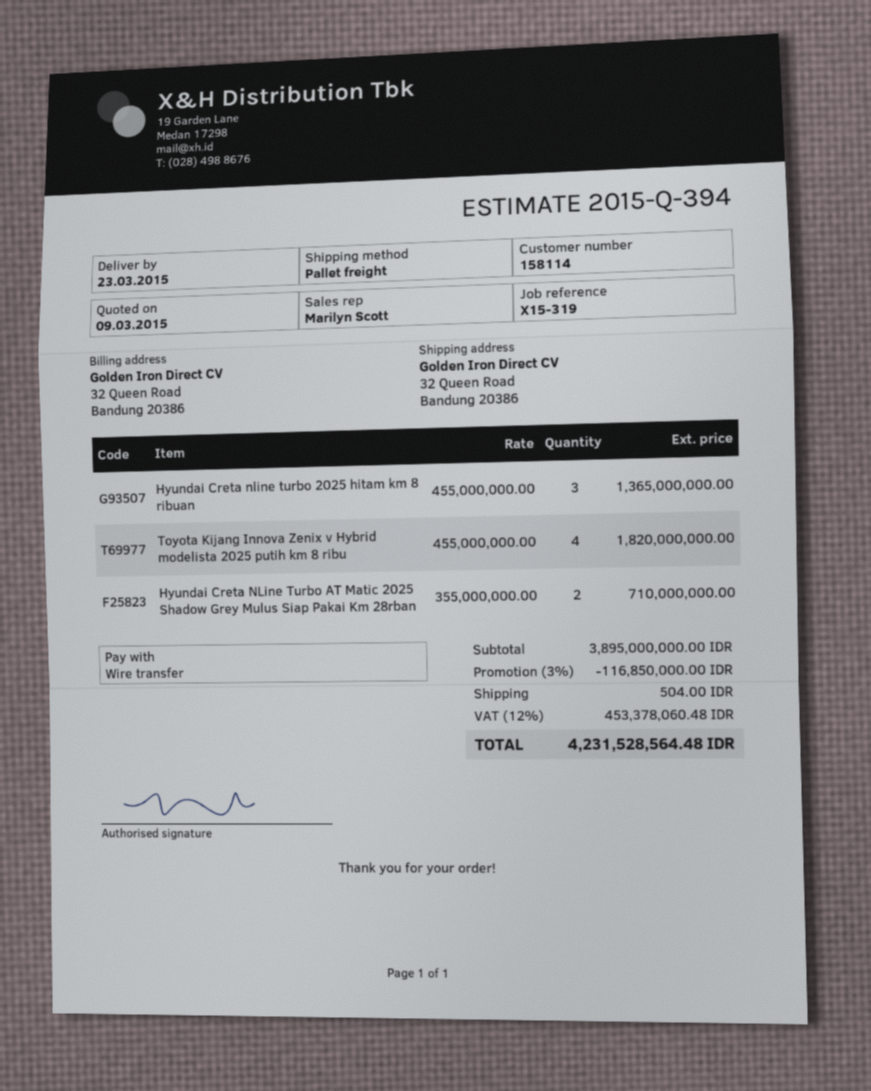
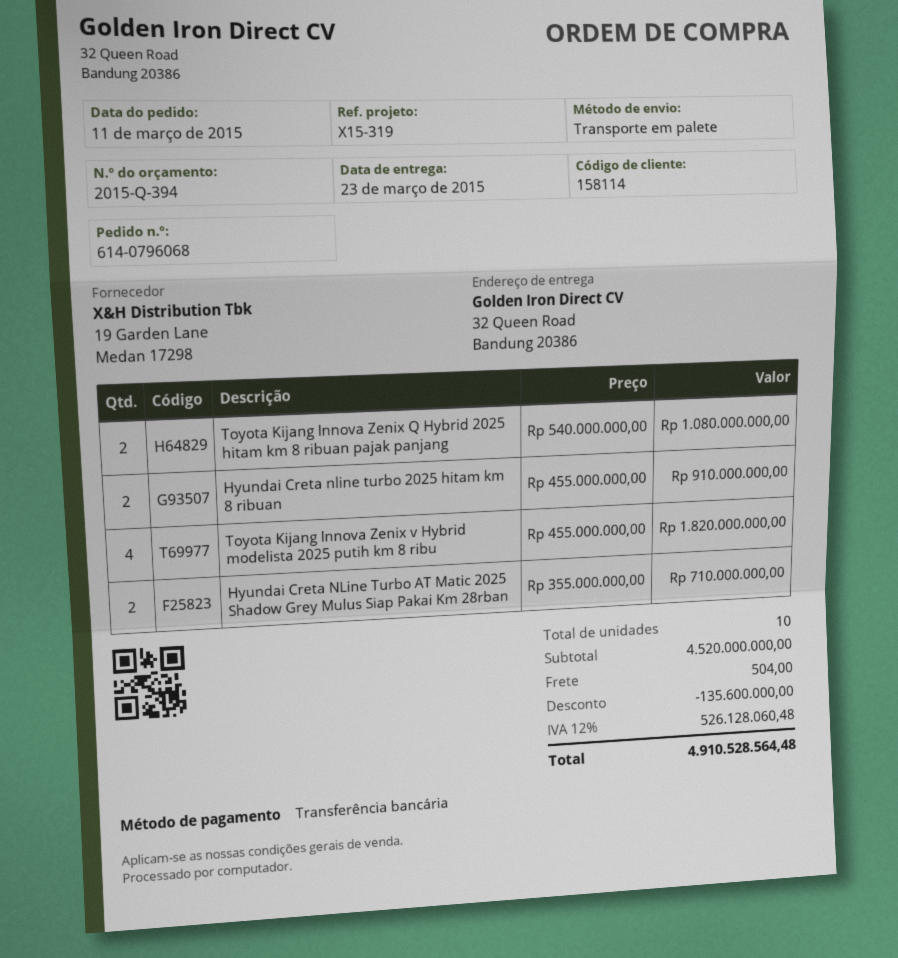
Hyundai Creta nline turbo 2025 hitam km 8 ribuan: 3 x 455000000.00 = 1365000000.00 -> 2 x 455000000.00 = 910000000.00
Toyota Kijang Innova Zenix Q Hybrid 2025 hitam km 8 ribuan pajak panjang: none -> 2 x 540000000.00 = 1080000000.00
subtotal: 3895000000.00 -> 4520000000.00
discount: 116850000.00 -> 135600000.00
tax: 12% = 453378060.48 -> 12% = 526128060.48
total: 4231528564.48 -> 4910528564.48

